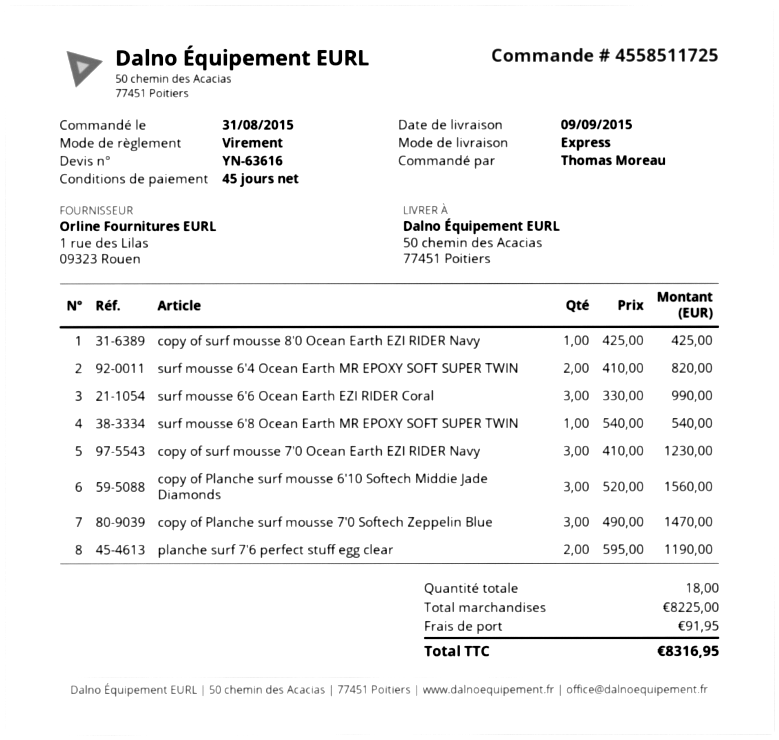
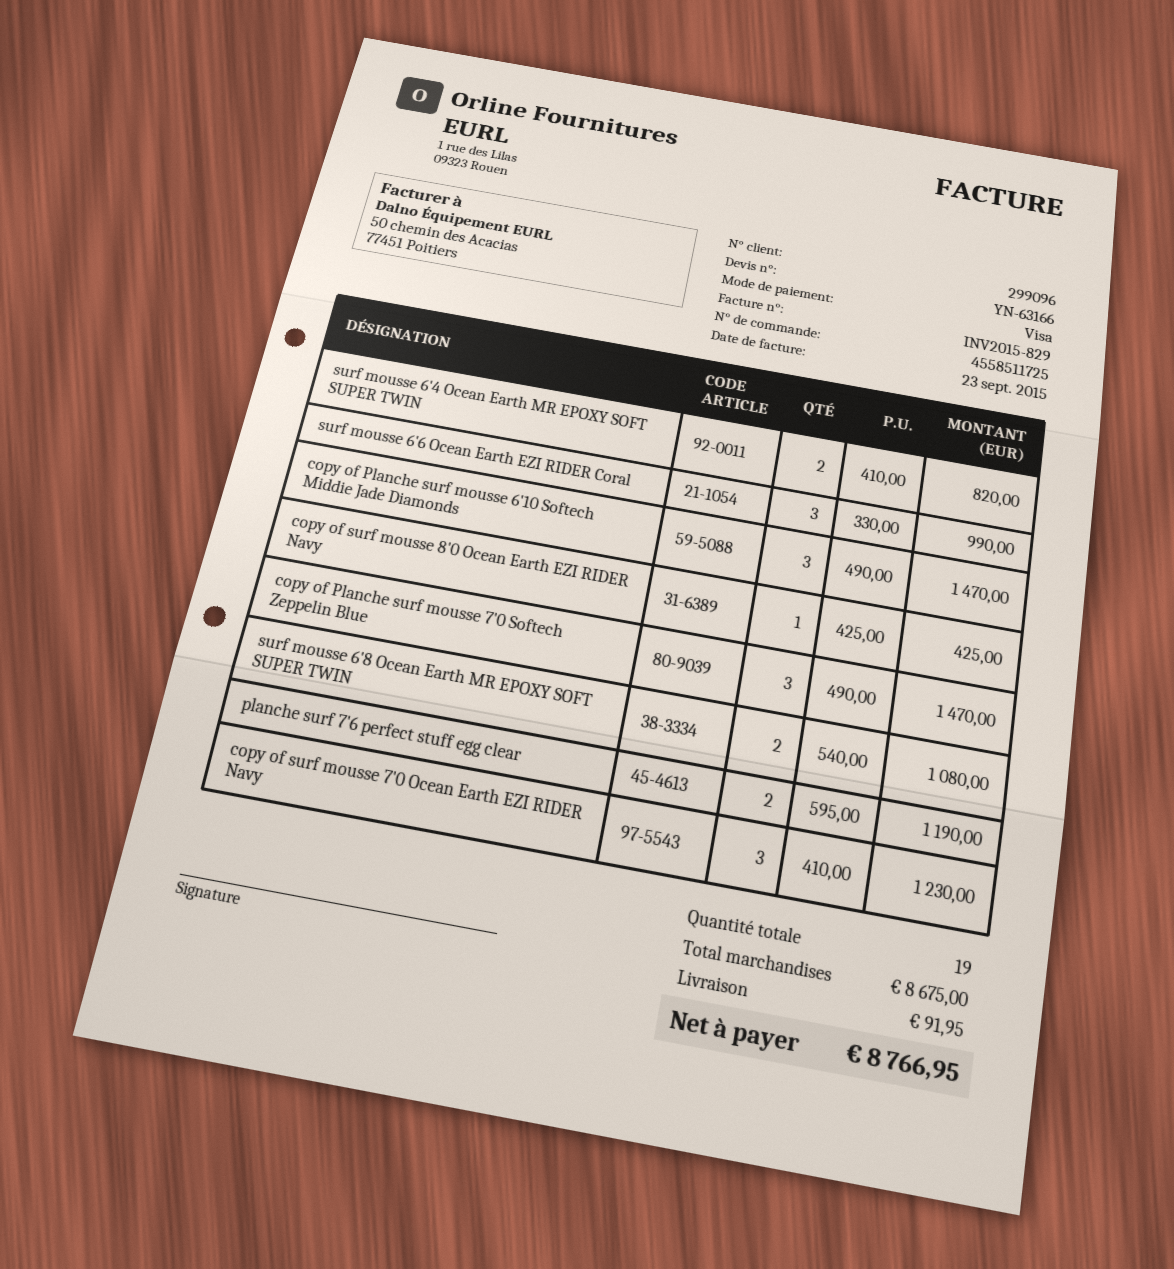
quote number: YN-63616 -> YN-63166
payment method: bank transfer -> Visa
surf mousse 6'8 Ocean Earth MR EPOXY SOFT SUPER TWIN: 1 x 540.00 = 540.00 -> 2 x 540.00 = 1080.00
copy of Planche surf mousse 6'10 Softech Middie Jade Diamonds: 3 x 520.00 = 1560.00 -> 3 x 490.00 = 1470.00
total quantity: 18 -> 19
subtotal: 8225.00 -> 8675.00
total: 8316.95 -> 8766.95

